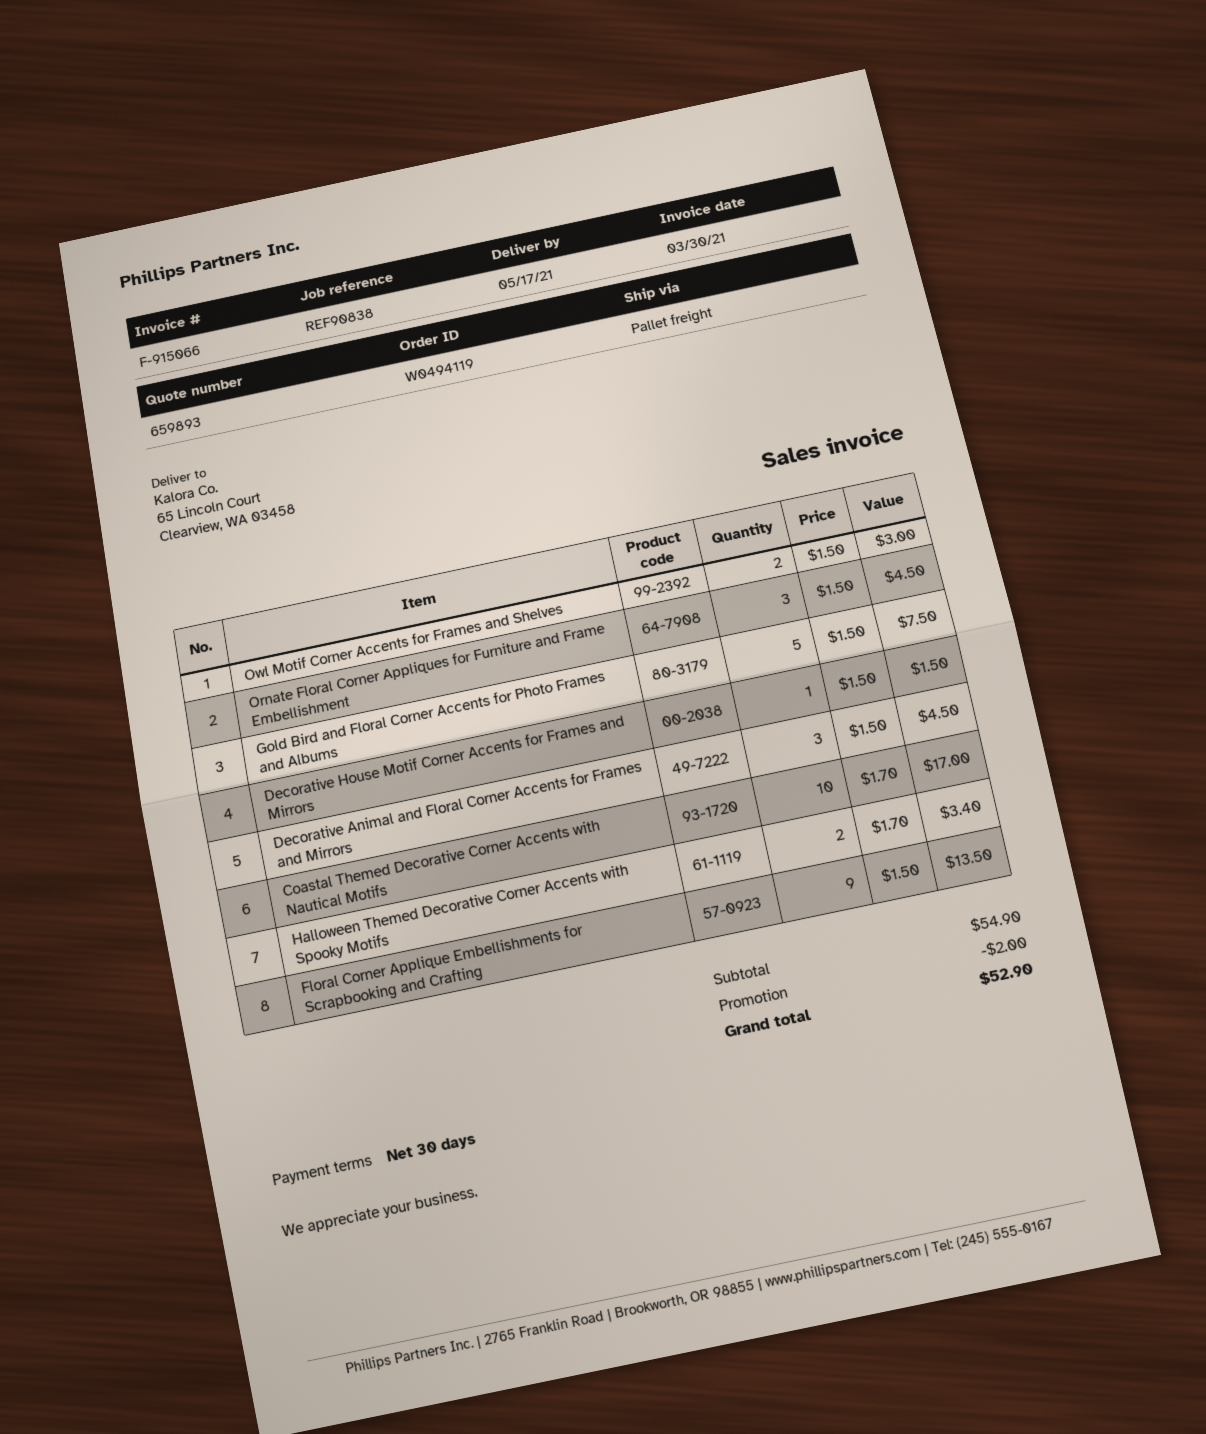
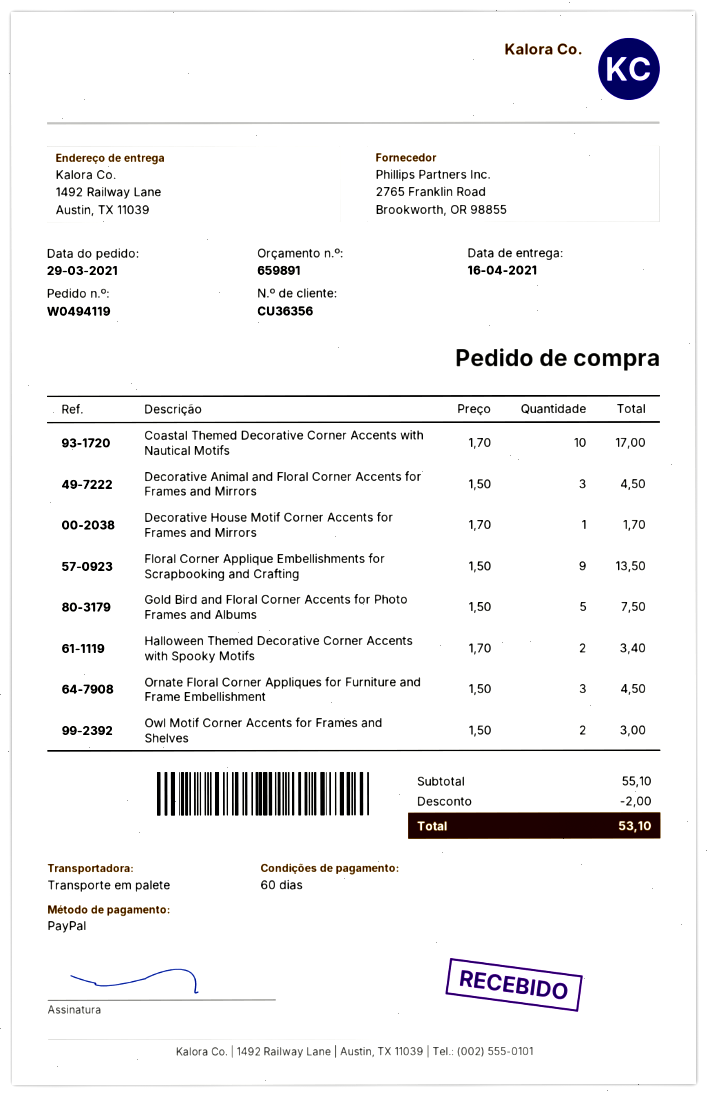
quote number: 659893 -> 659891
delivery date: 2021-05-17 -> 2021-04-16
payment terms: 30 days -> 60 days
ship to: 65 Lincoln Court, Clearview, WA 03458 -> 1492 Railway Lane, Austin, TX 11039
Decorative House Motif Corner Accents for Frames and Mirrors: 1 x 1.50 = 1.50 -> 1 x 1.70 = 1.70
subtotal: 54.90 -> 55.10
total: 52.90 -> 53.10

